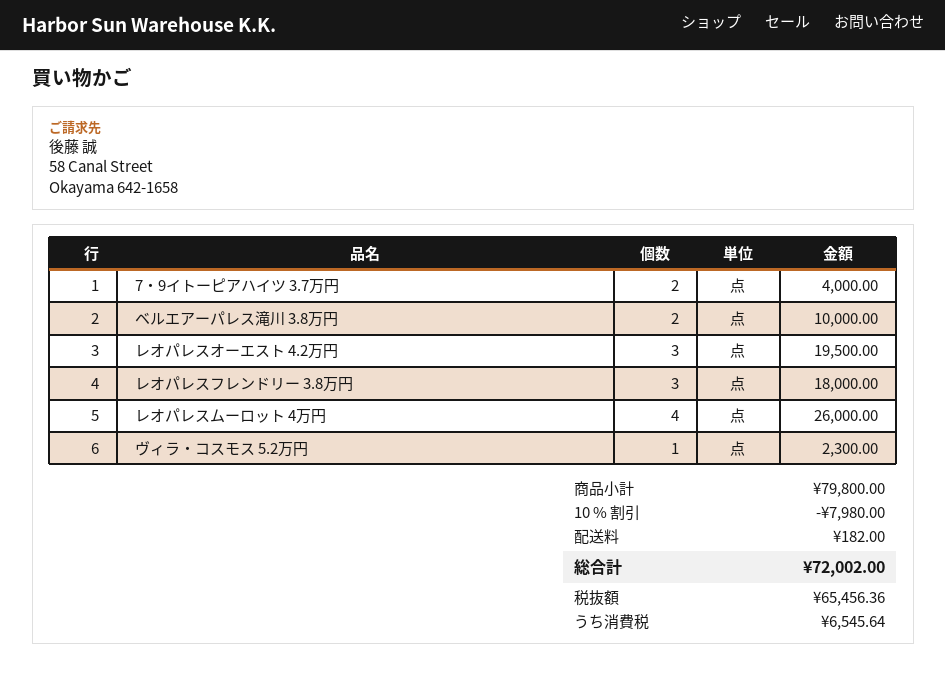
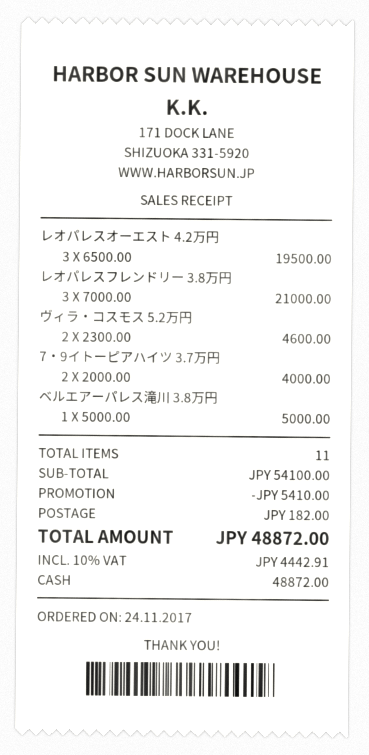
ベルエアーパレス滝川 3.8万円: 2 for 10000.00 -> 1 for 5000.00
レオパレスフレンドリー 3.8万円: 3 for 18000.00 -> 3 for 21000.00
レオパレスムーロット 4万円: 4 for 26000.00 -> none
ヴィラ・コスモス 5.2万円: 1 for 2300.00 -> 2 for 4600.00
subtotal: 79800.00 -> 54100.00
discount: 7980.00 -> 5410.00
tax: 6545.64 -> 4442.91
total: 72002.00 -> 48872.00

